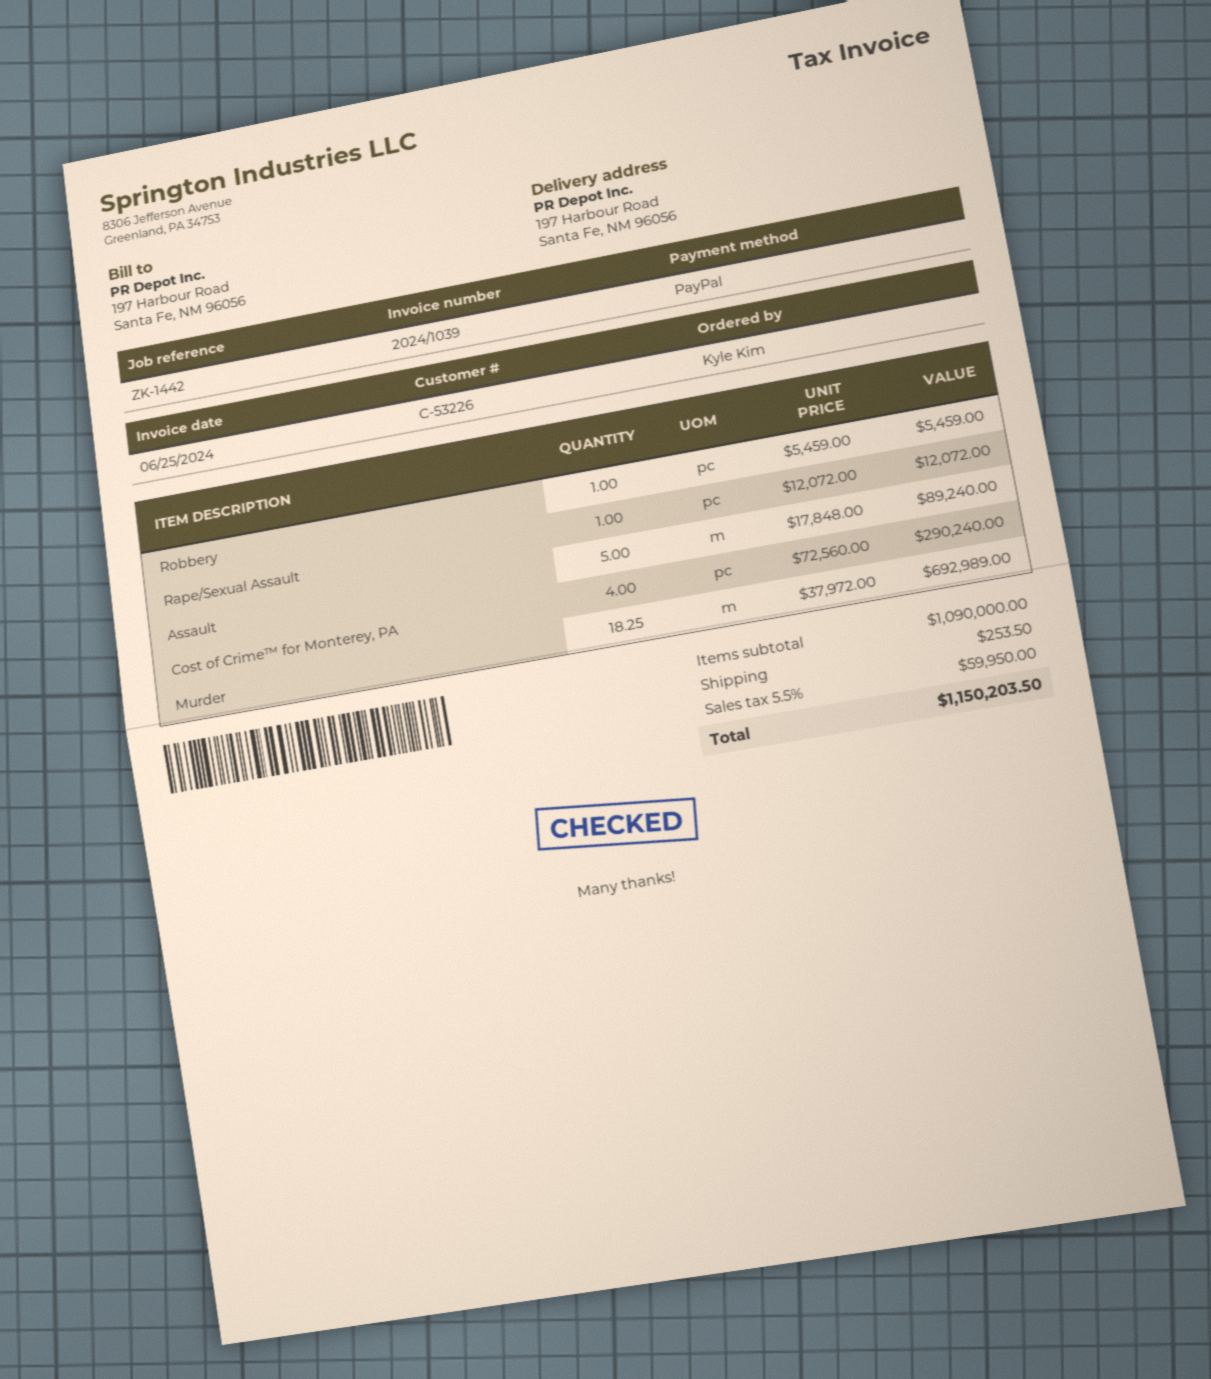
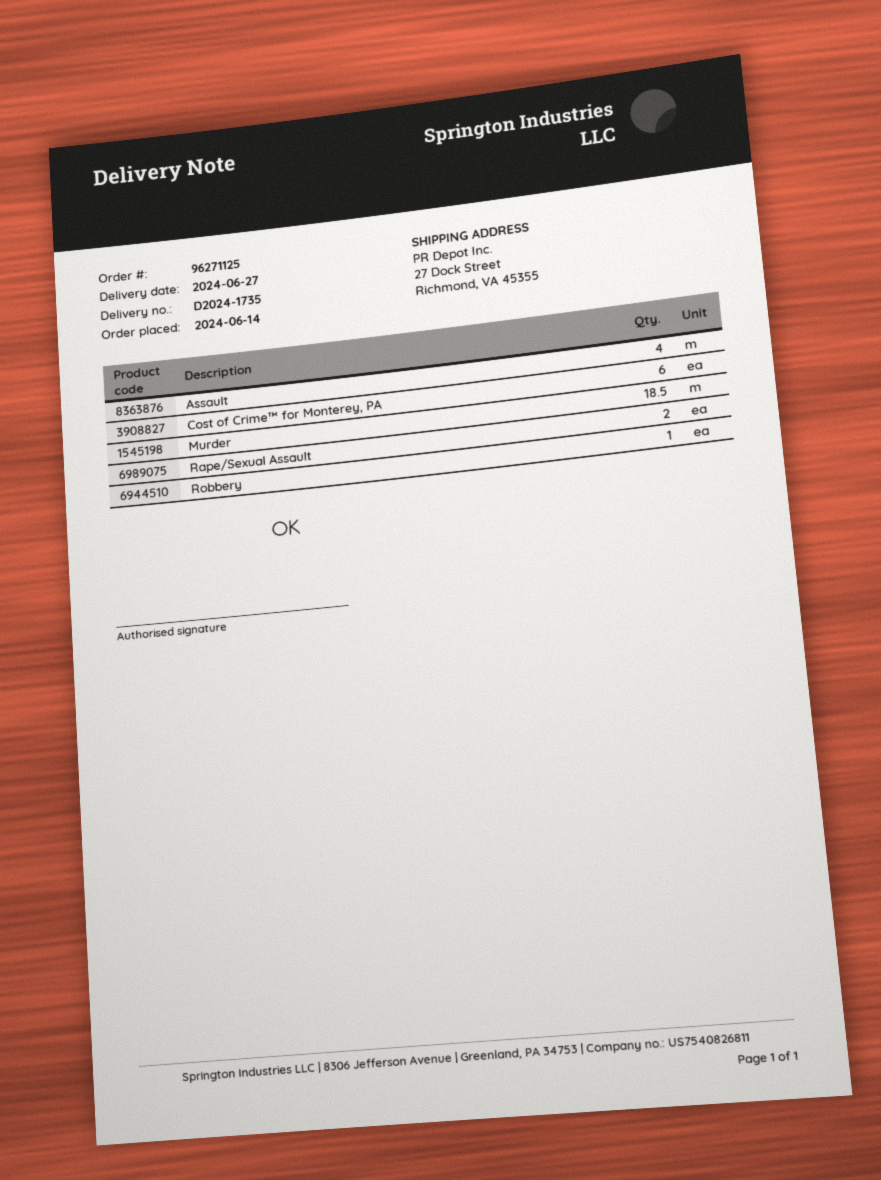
ship to: 197 Harbour Road, Santa Fe, NM 96056 -> 27 Dock Street, Richmond, VA 45355
Rape/Sexual Assault: 1 -> 2
Assault: 5 -> 4
Cost of Crime™ for Monterey, PA: 4 -> 6
Murder: 18.25 -> 18.5

